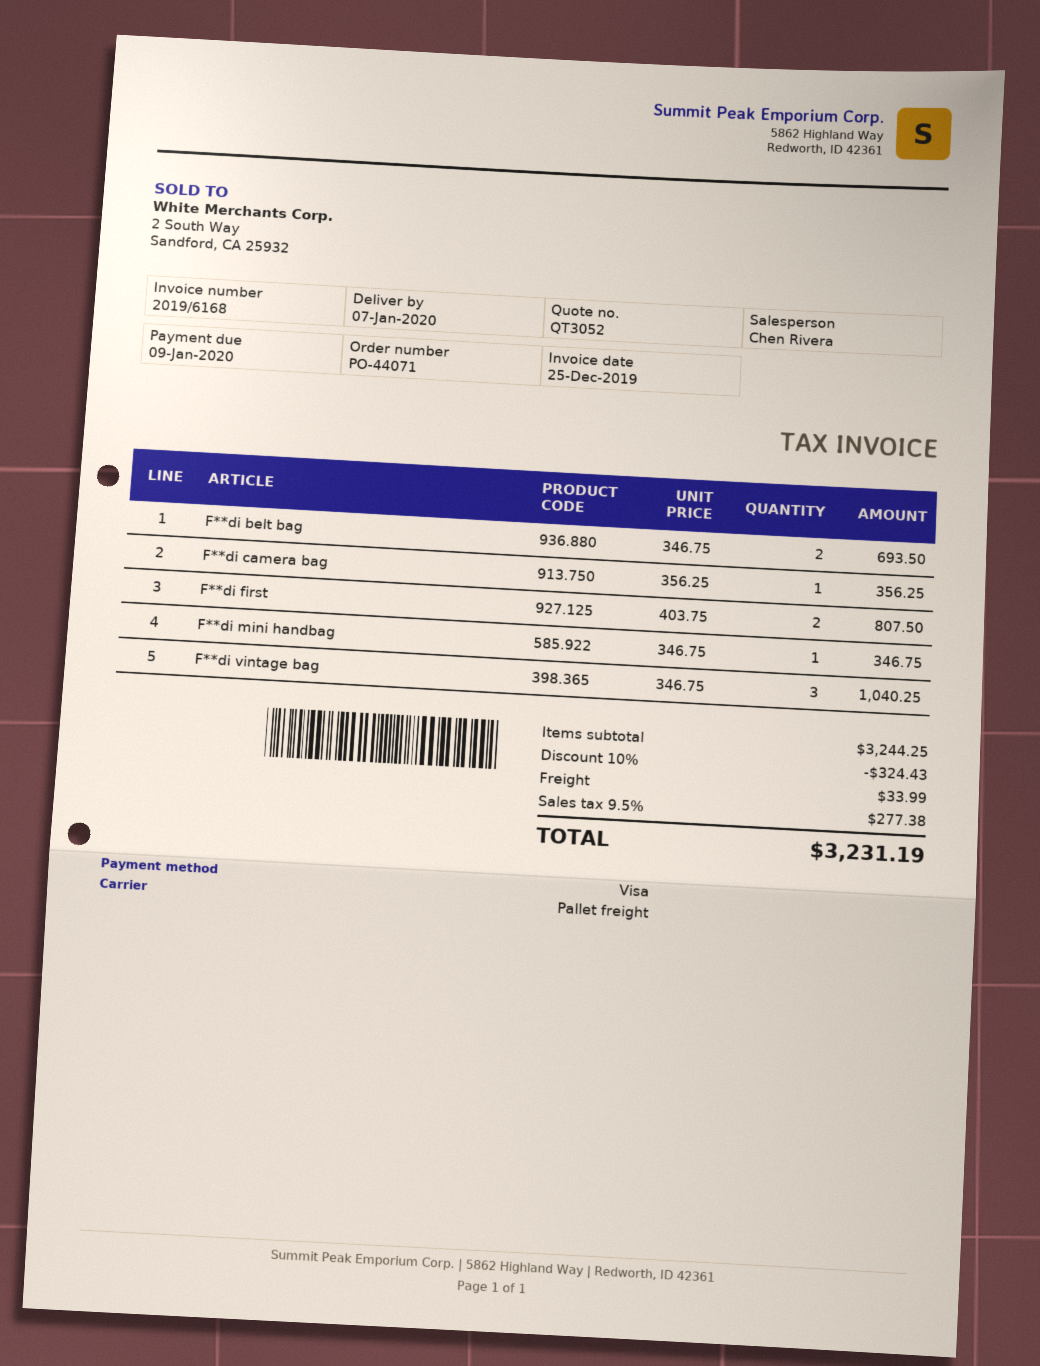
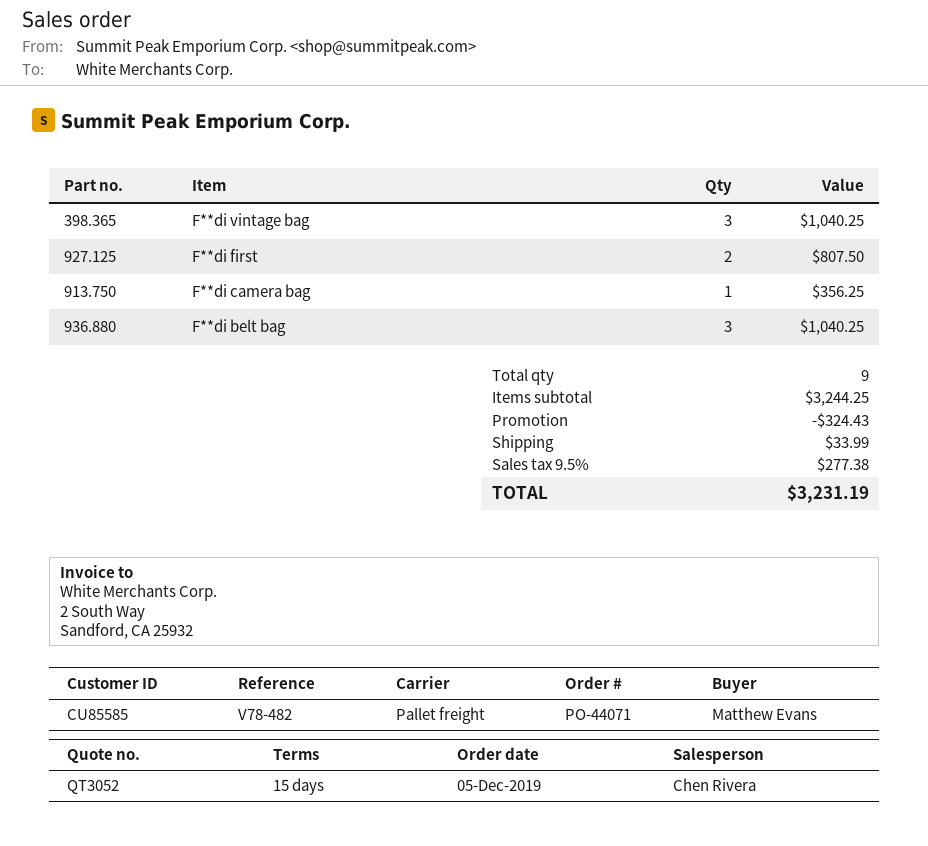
F**di belt bag: 2 for 693.50 -> 3 for 1040.25
F**di mini handbag: 1 for 346.75 -> none

